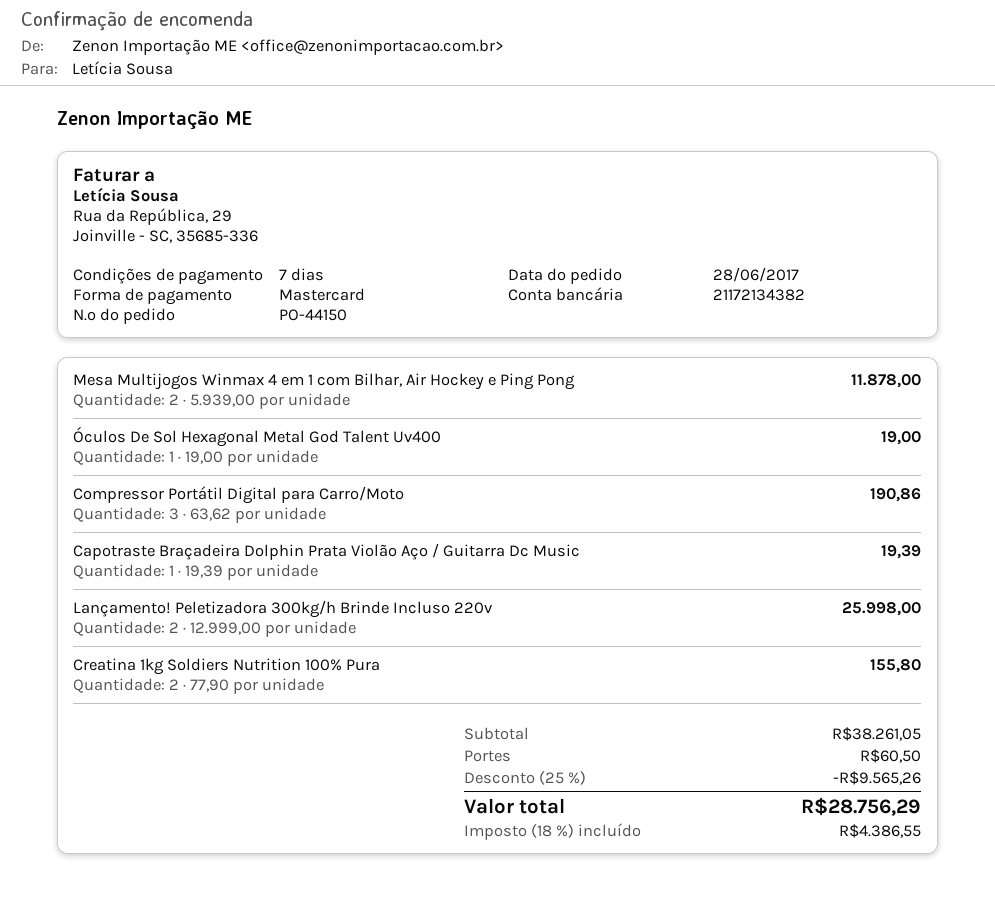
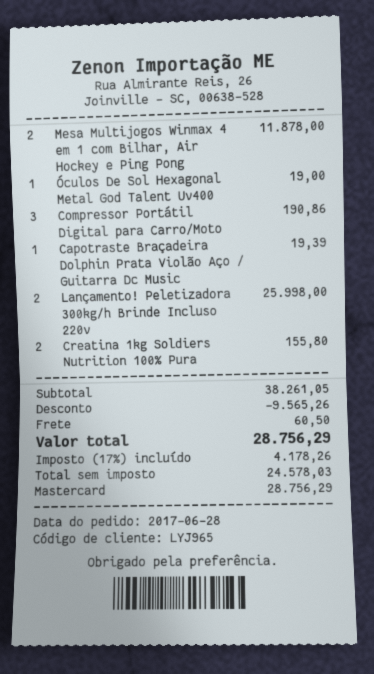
tax: 18% = 4386.55 -> 17% = 4178.26

